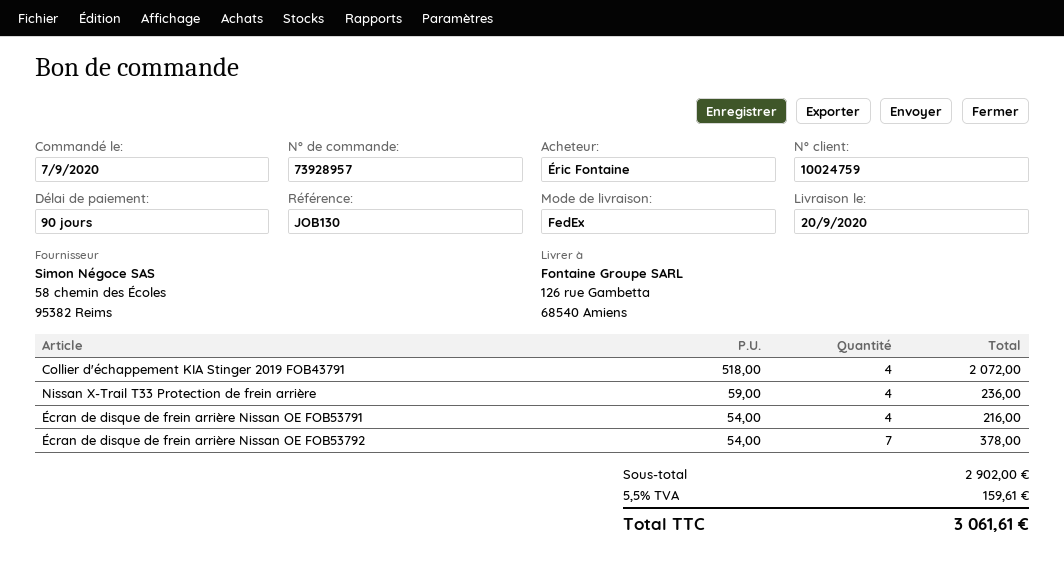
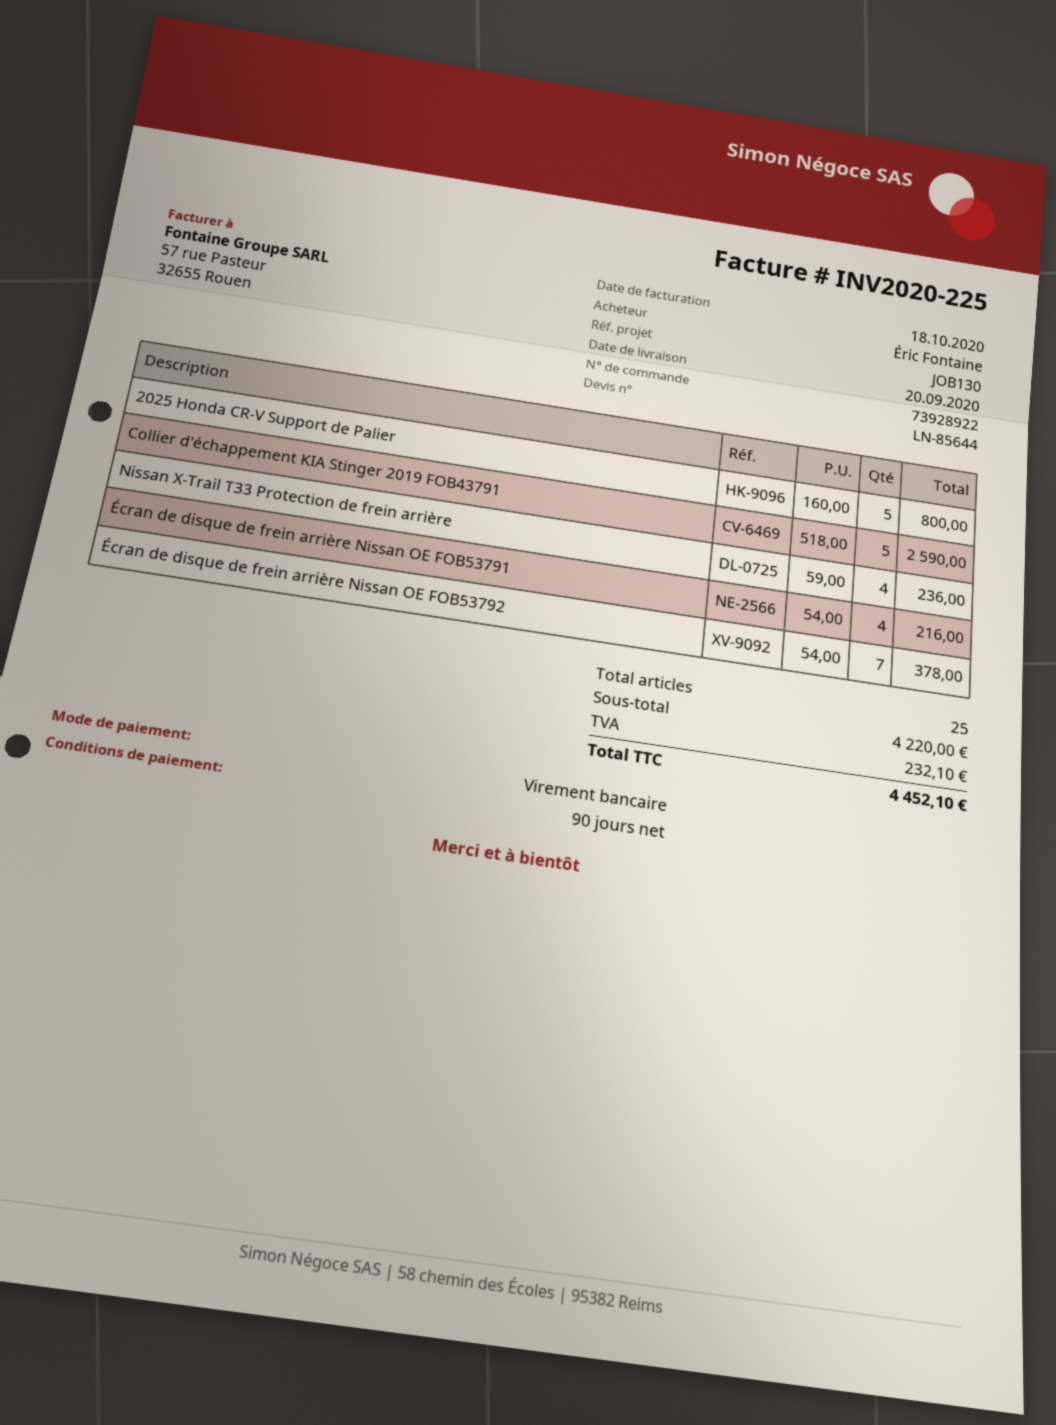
order number: 73928957 -> 73928922
Collier d'échappement KIA Stinger 2019 FOB43791: 4 x 518.00 = 2072.00 -> 5 x 518.00 = 2590.00
2025 Honda CR-V Support de Palier: none -> 5 x 160.00 = 800.00
subtotal: 2902.00 -> 4220.00
tax: 159.61 -> 232.10
total: 3061.61 -> 4452.10

